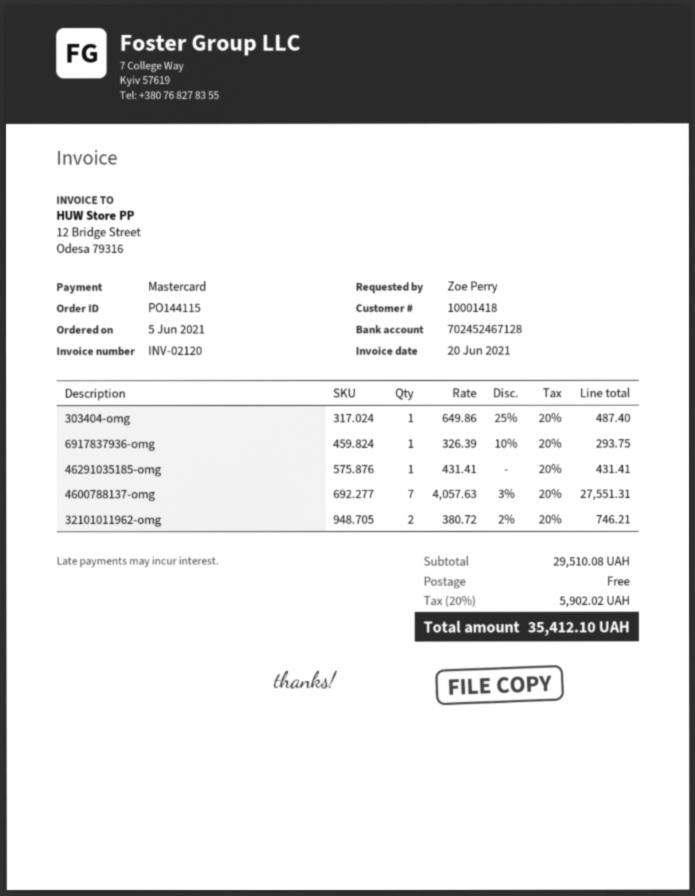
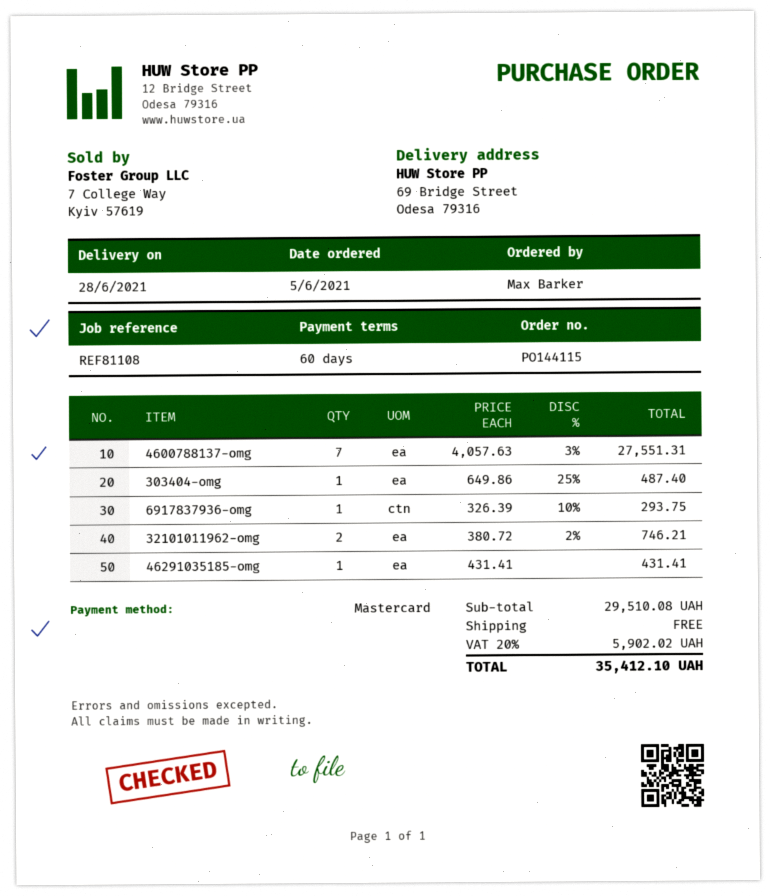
ordered by: Zoe Perry -> Max Barker

